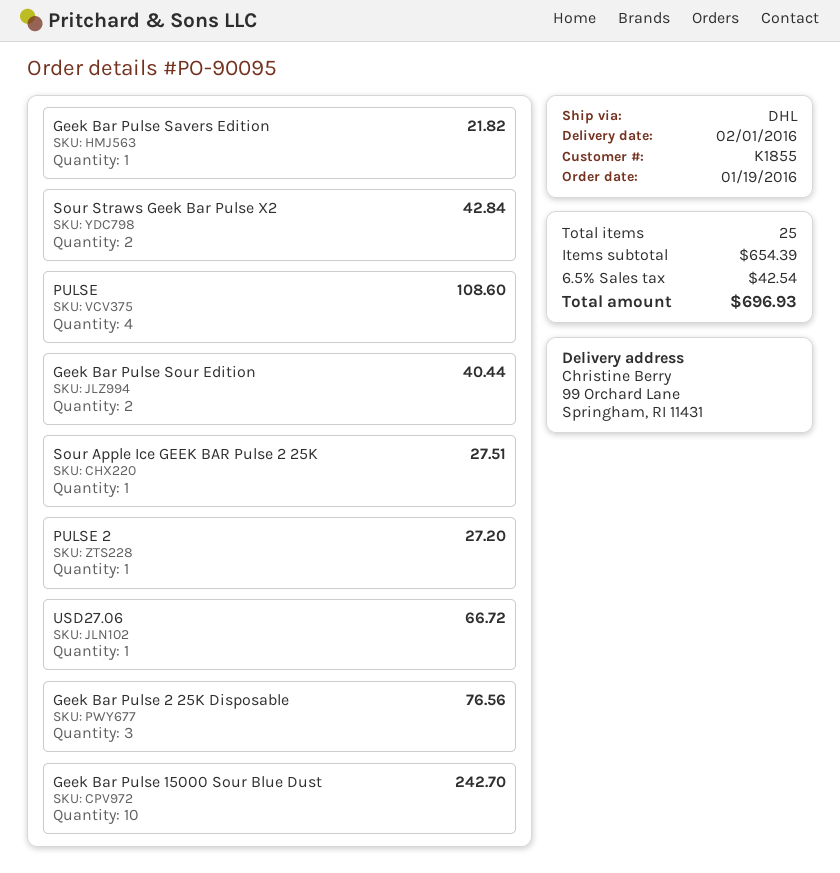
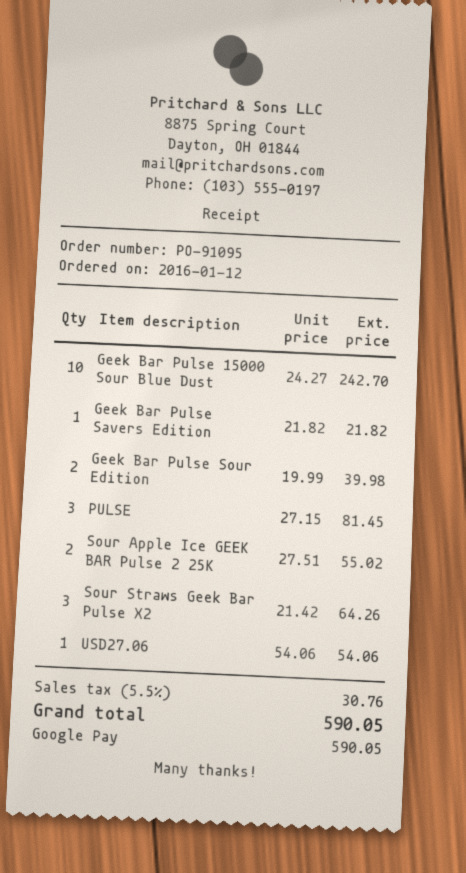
order number: PO-90095 -> PO-91095
order date: 2016-01-19 -> 2016-01-12
Sour Straws Geek Bar Pulse X2: 2 for 42.84 -> 3 for 64.26
PULSE: 4 for 108.60 -> 3 for 81.45
Geek Bar Pulse Sour Edition: 2 for 40.44 -> 2 for 39.98
Sour Apple Ice GEEK BAR Pulse 2 25K: 1 for 27.51 -> 2 for 55.02
PULSE 2: 1 for 27.20 -> none
USD27.06: 1 for 66.72 -> 1 for 54.06
Geek Bar Pulse 2 25K Disposable: 3 for 76.56 -> none
tax: 6.5% = 42.54 -> 5.5% = 30.76
total: 696.93 -> 590.05

